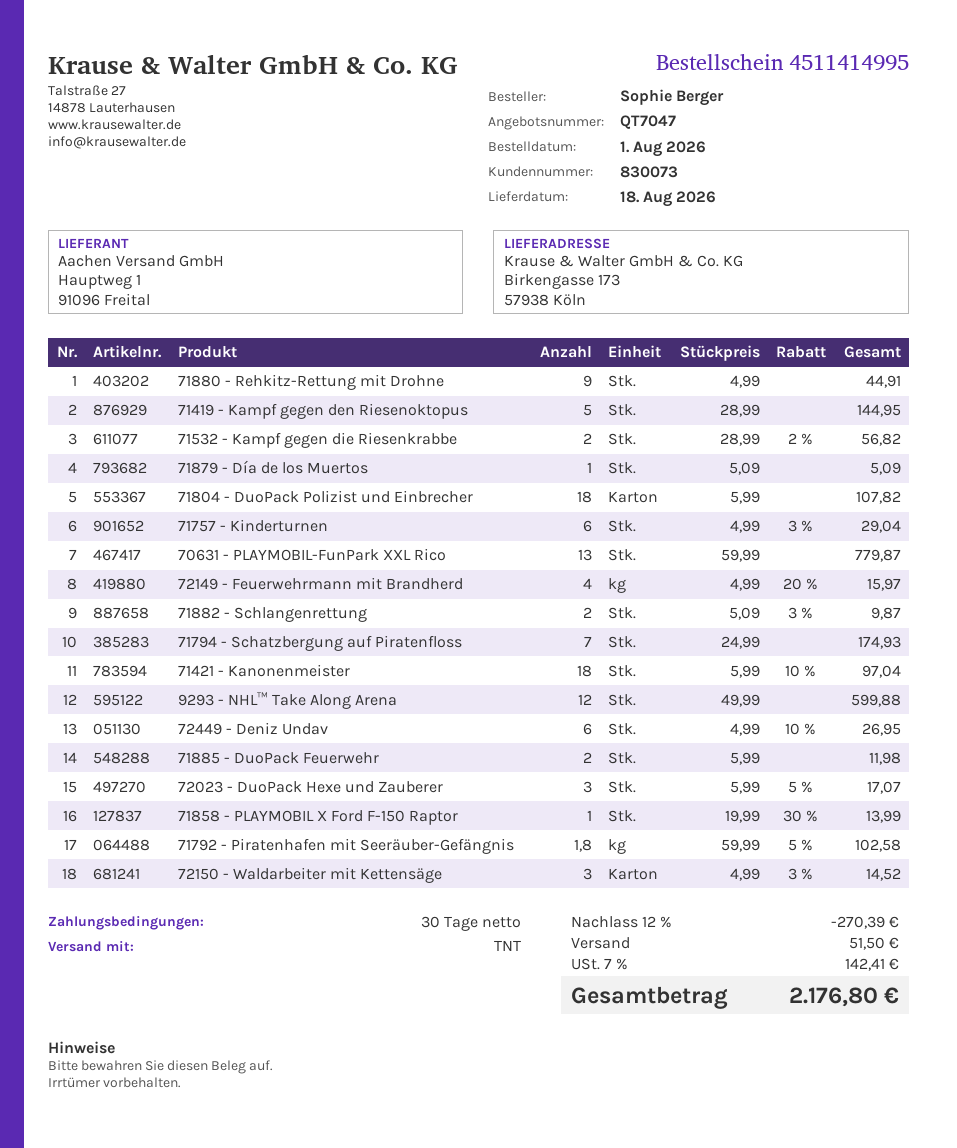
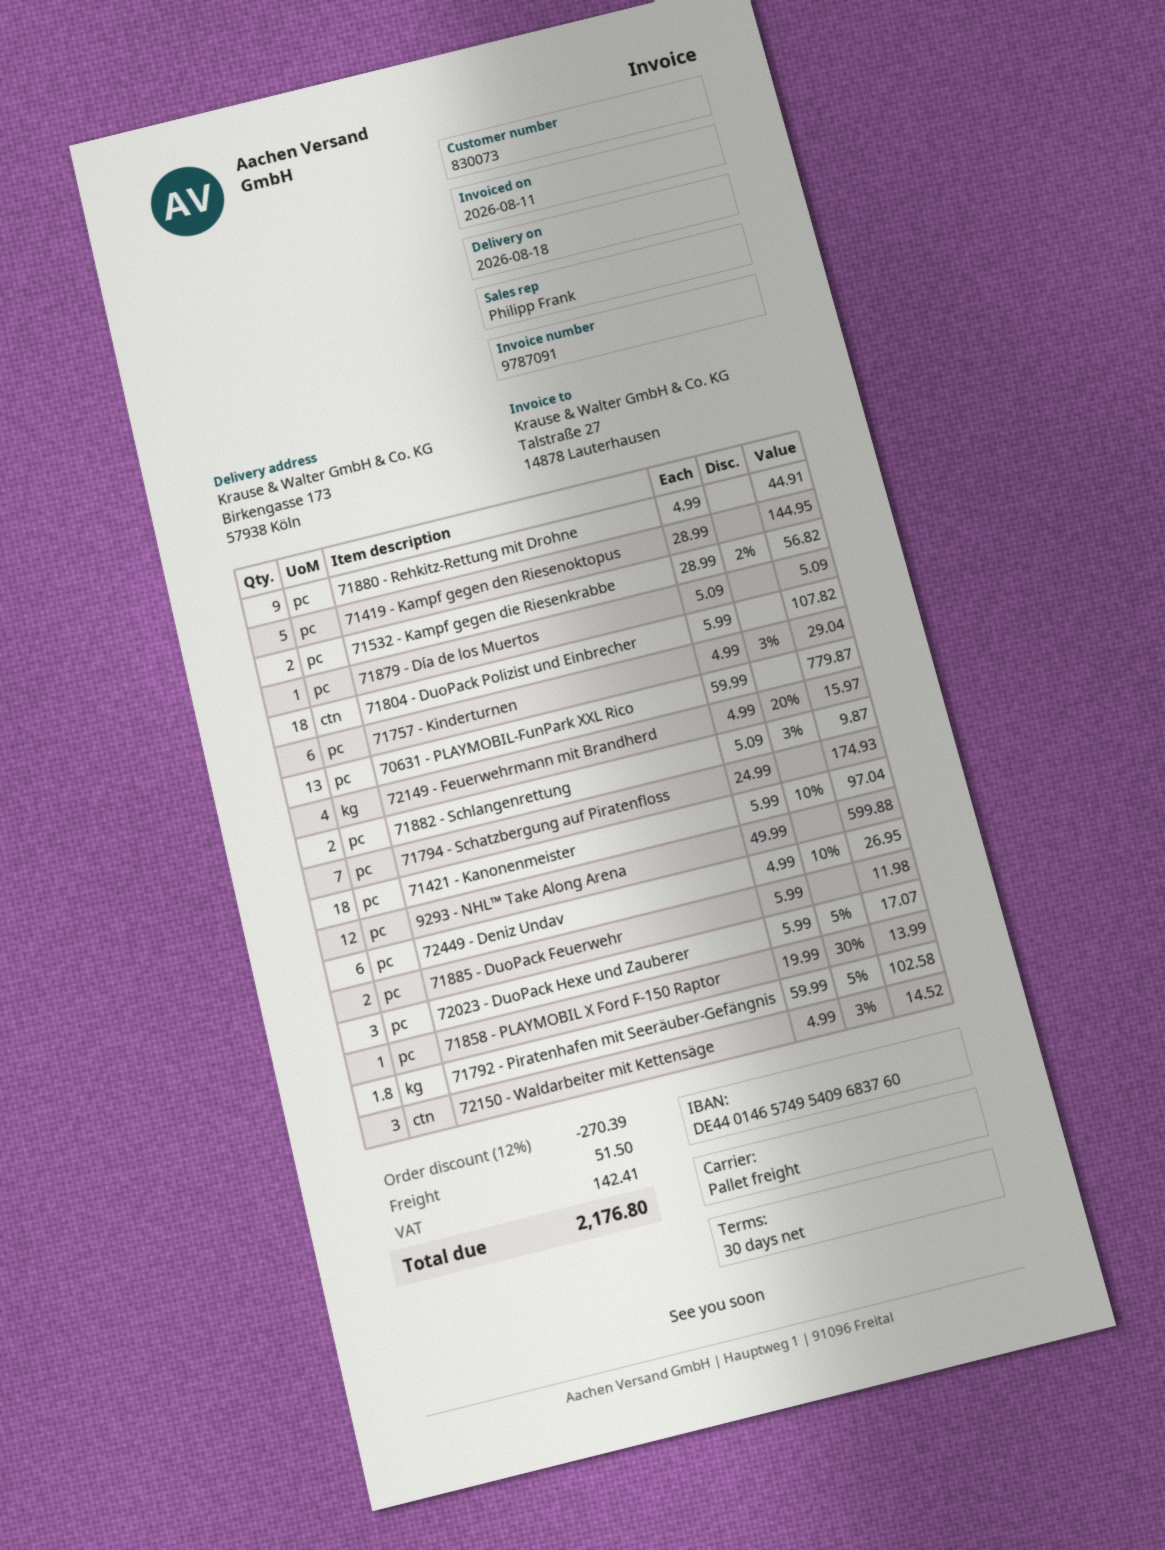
shipping method: TNT -> pallet freight

